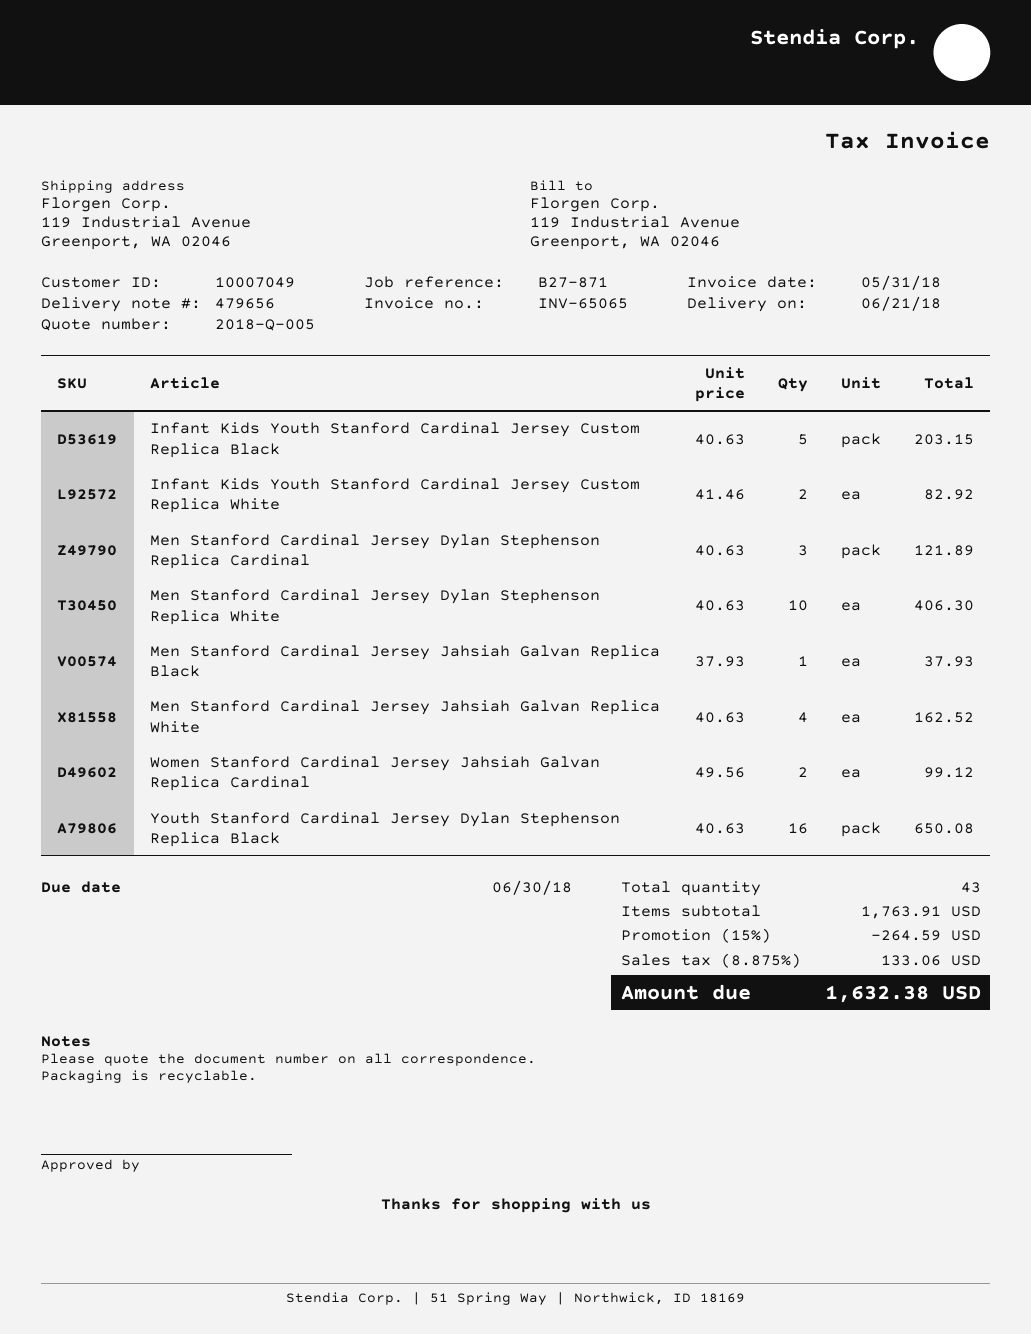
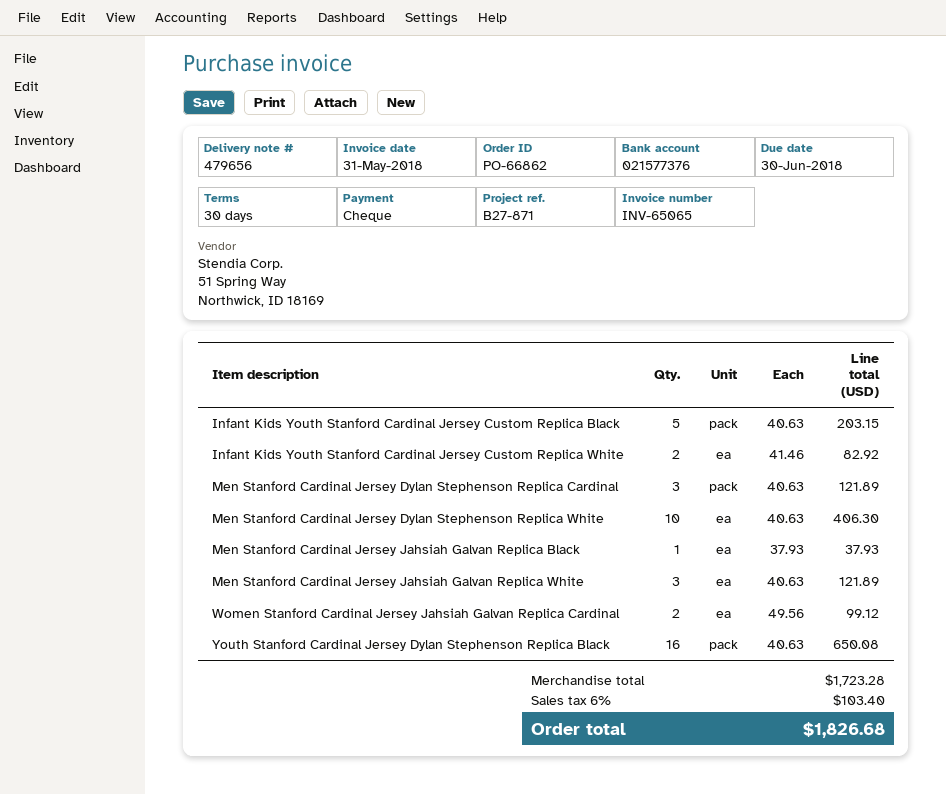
Men Stanford Cardinal Jersey Jahsiah Galvan Replica White: 4 x 40.63 = 162.52 -> 3 x 40.63 = 121.89
subtotal: 1763.91 -> 1723.28
discount: 15% = 264.59 -> none
tax: 8.875% = 133.06 -> 6% = 103.40
total: 1632.38 -> 1826.68

